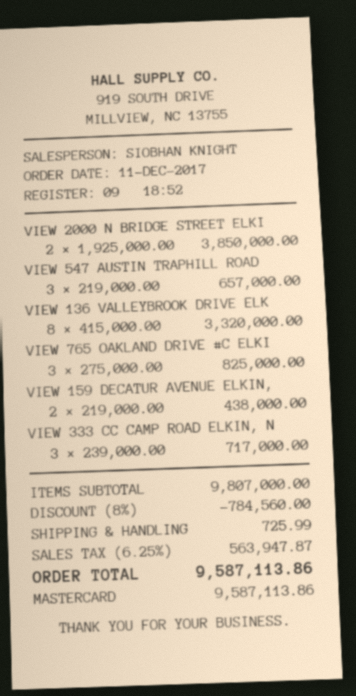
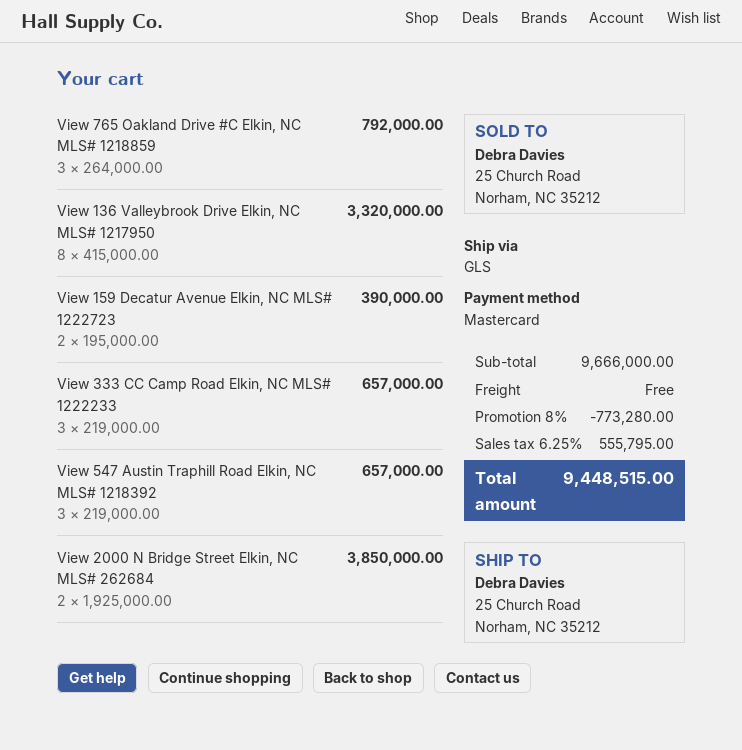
VIEW 765 OAKLAND DRIVE #C ELKI: 3 x 275000.00 = 825000.00 -> 3 x 264000.00 = 792000.00
VIEW 159 DECATUR AVENUE ELKIN,: 2 x 219000.00 = 438000.00 -> 2 x 195000.00 = 390000.00
VIEW 333 CC CAMP ROAD ELKIN, N: 3 x 239000.00 = 717000.00 -> 3 x 219000.00 = 657000.00
subtotal: 9807000.00 -> 9666000.00
discount: 8% = 784560.00 -> 8% = 773280.00
shipping: 725.99 -> 0.00
tax: 6.25% = 563947.87 -> 6.25% = 555795.00
total: 9587113.86 -> 9448515.00

